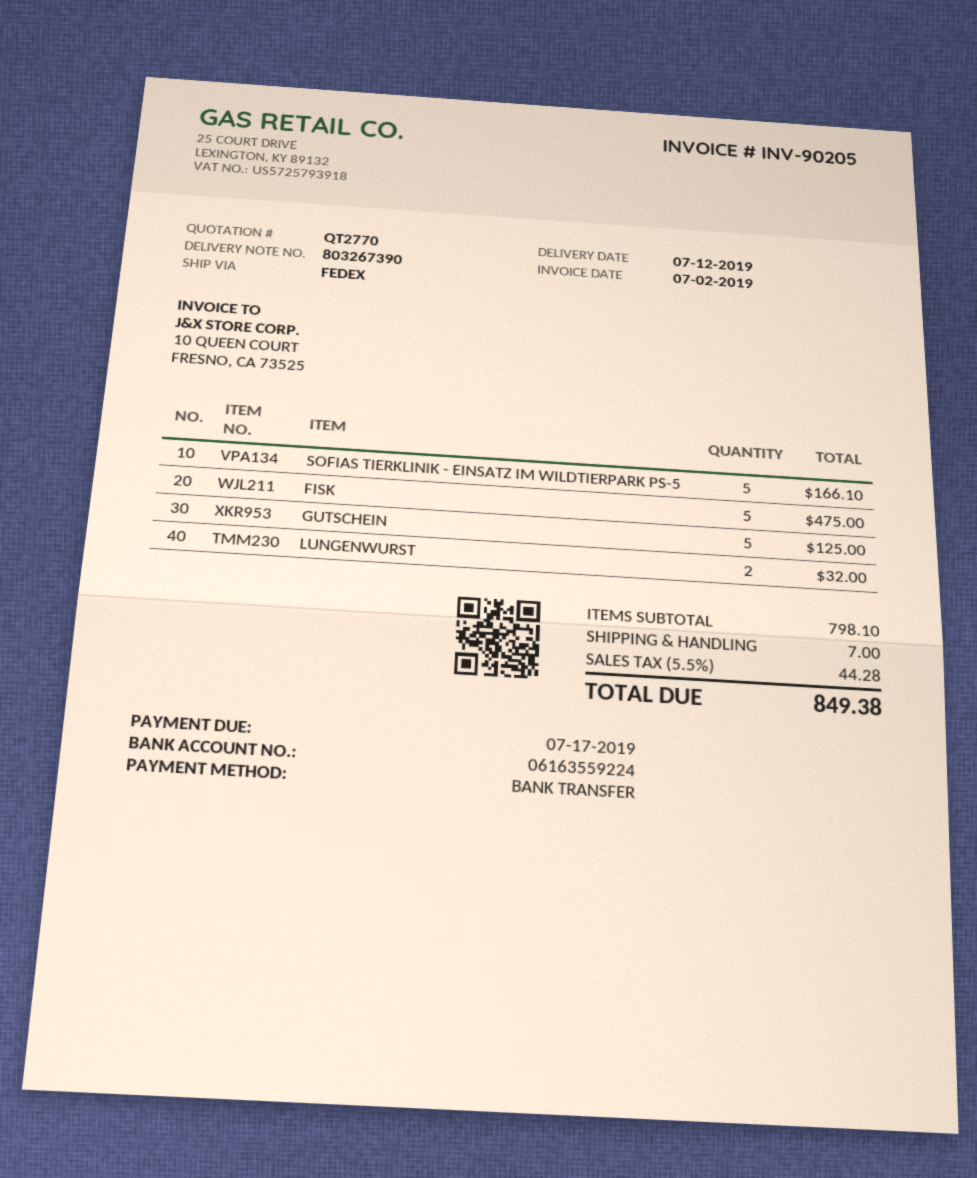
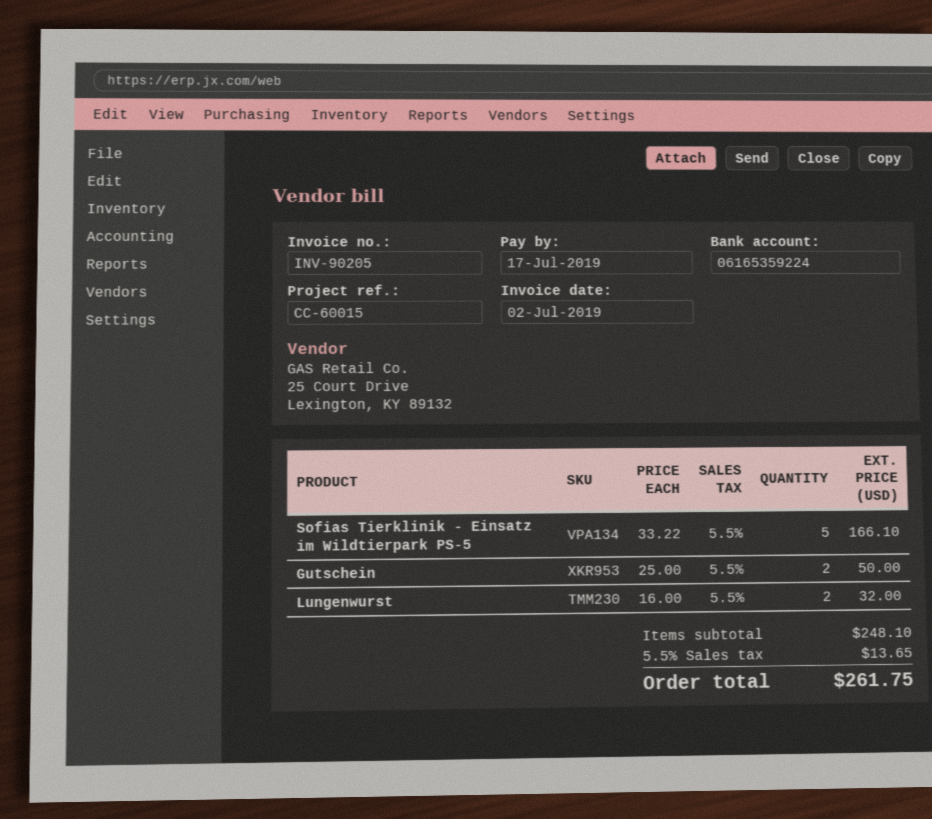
bank account: 06163559224 -> 06165359224
FISK: 5 for 475.00 -> none
GUTSCHEIN: 5 for 125.00 -> 2 for 50.00
subtotal: 798.10 -> 248.10
shipping: 7.00 -> none
tax: 5.5% = 44.28 -> 5.5% = 13.65
total: 849.38 -> 261.75

